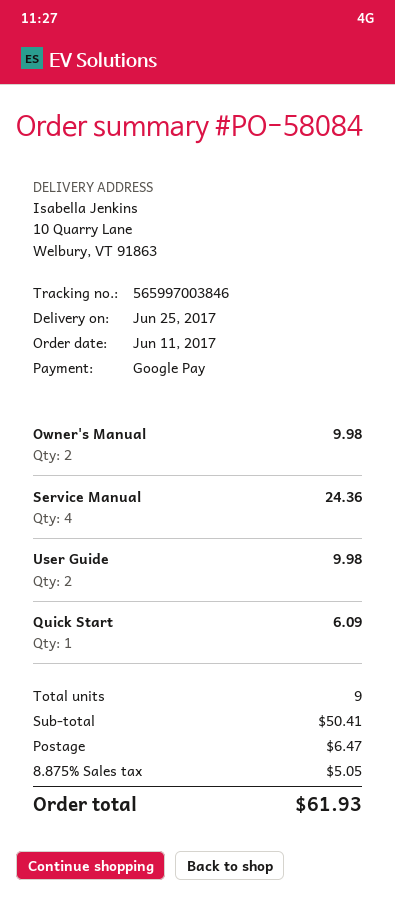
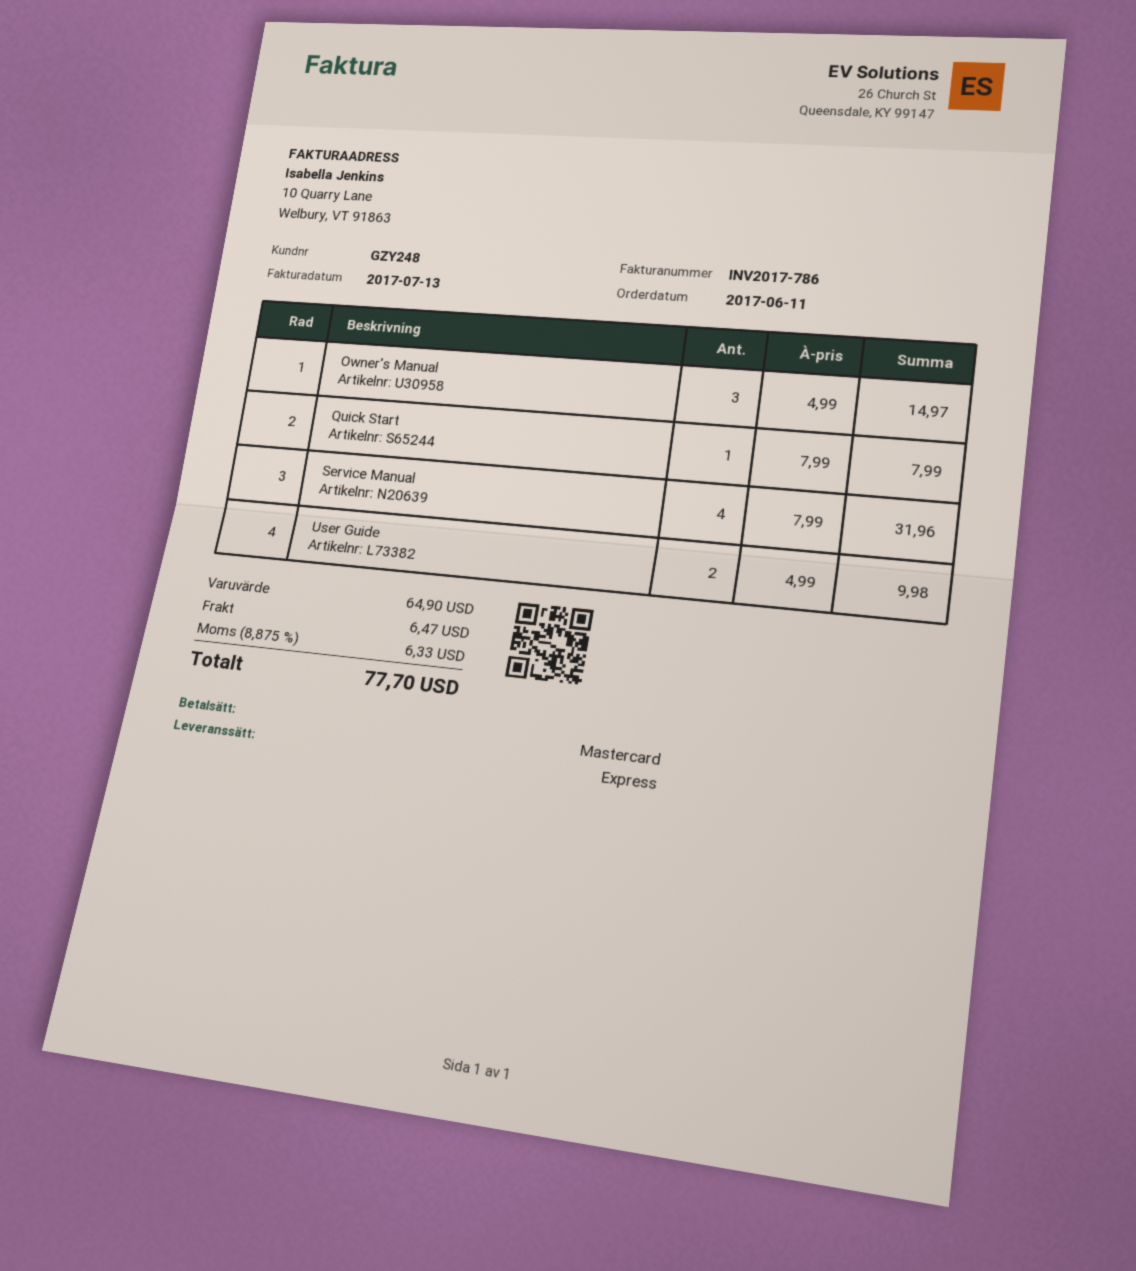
payment method: Google Pay -> Mastercard
Owner's Manual: 2 for 9.98 -> 3 for 14.97
Service Manual: 4 for 24.36 -> 4 for 31.96
Quick Start: 1 for 6.09 -> 1 for 7.99
subtotal: 50.41 -> 64.90
tax: 8.875% = 5.05 -> 8.875% = 6.33
total: 61.93 -> 77.70

